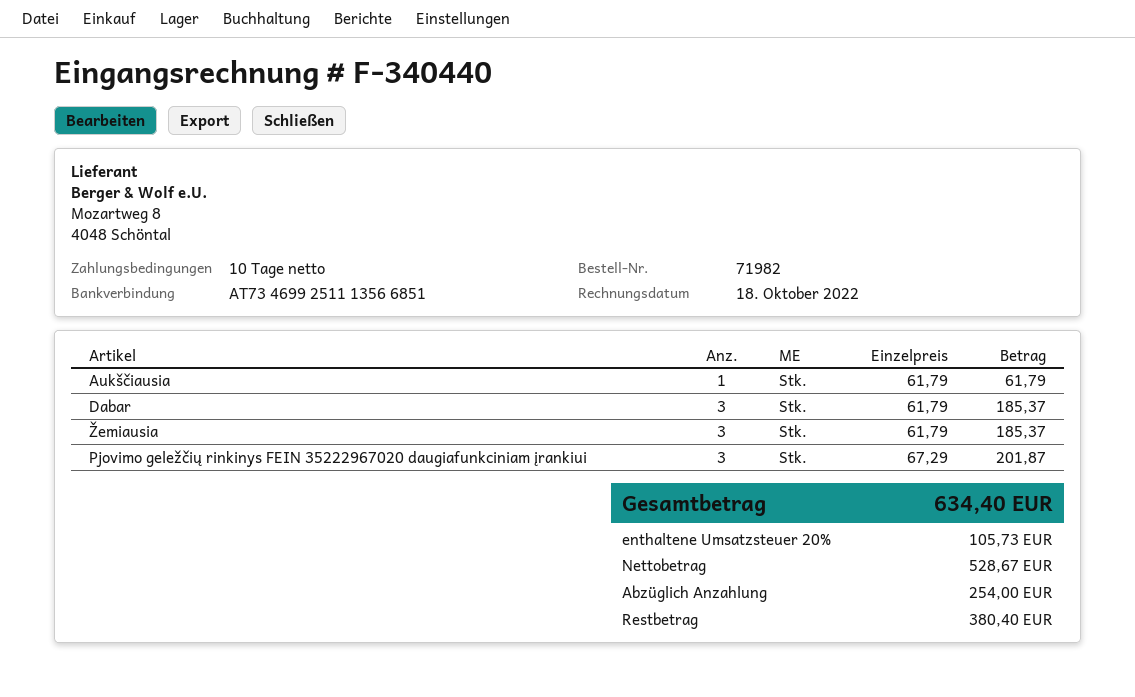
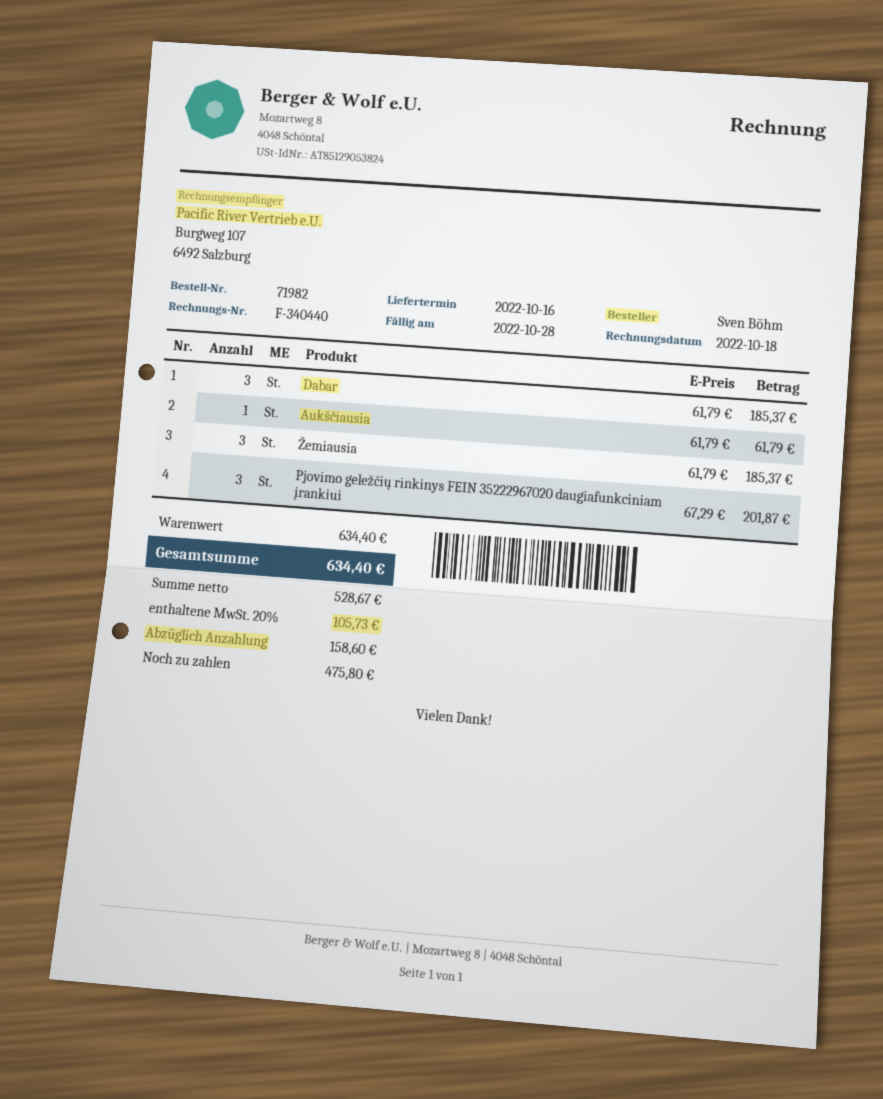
deposit: 254.00 -> 158.60
balance: 380.40 -> 475.80

